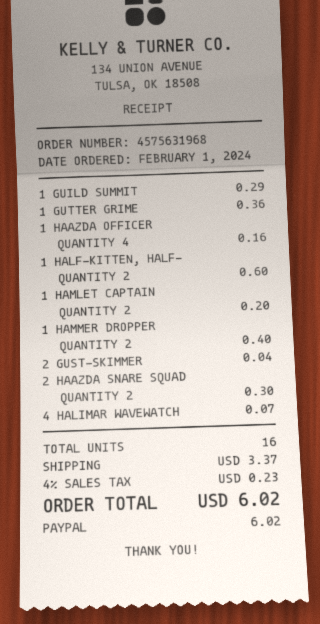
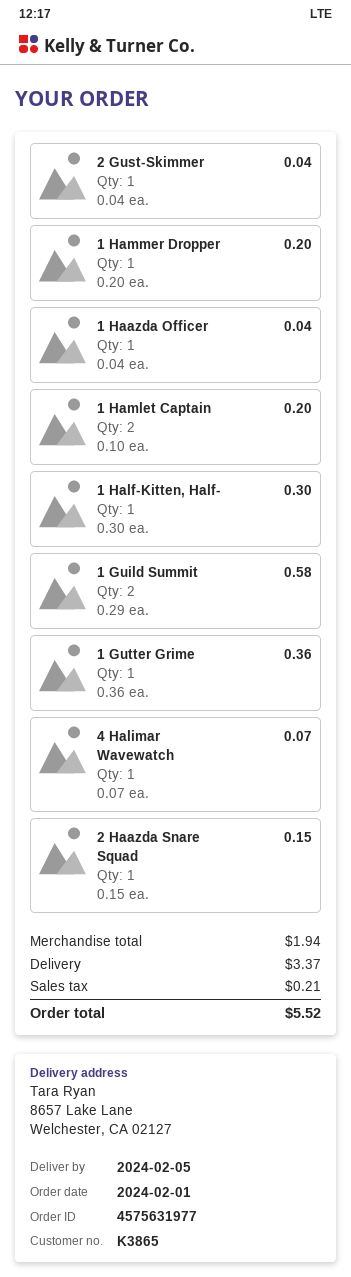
order number: 4575631968 -> 4575631977
1 GUILD SUMMIT: 1 for 0.29 -> 2 for 0.58
1 HAAZDA OFFICER: 4 for 0.16 -> 1 for 0.04
1 HALF-KITTEN, HALF-: 2 for 0.60 -> 1 for 0.30
1 HAMMER DROPPER: 2 for 0.40 -> 1 for 0.20
2 HAAZDA SNARE SQUAD: 2 for 0.30 -> 1 for 0.15
tax: 0.23 -> 0.21
total: 6.02 -> 5.52

